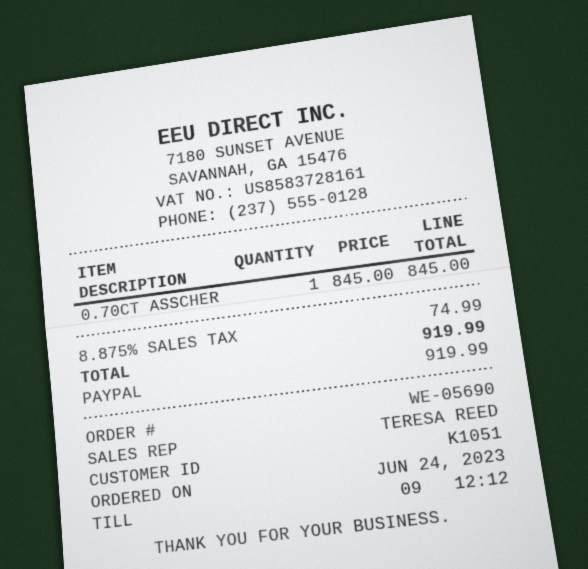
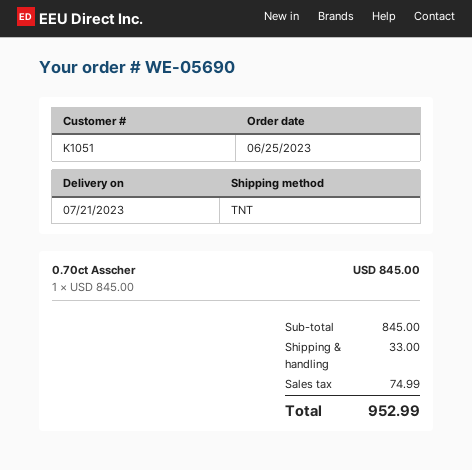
order date: 2023-06-24 -> 2023-06-25
shipping: none -> 33.00
total: 919.99 -> 952.99

